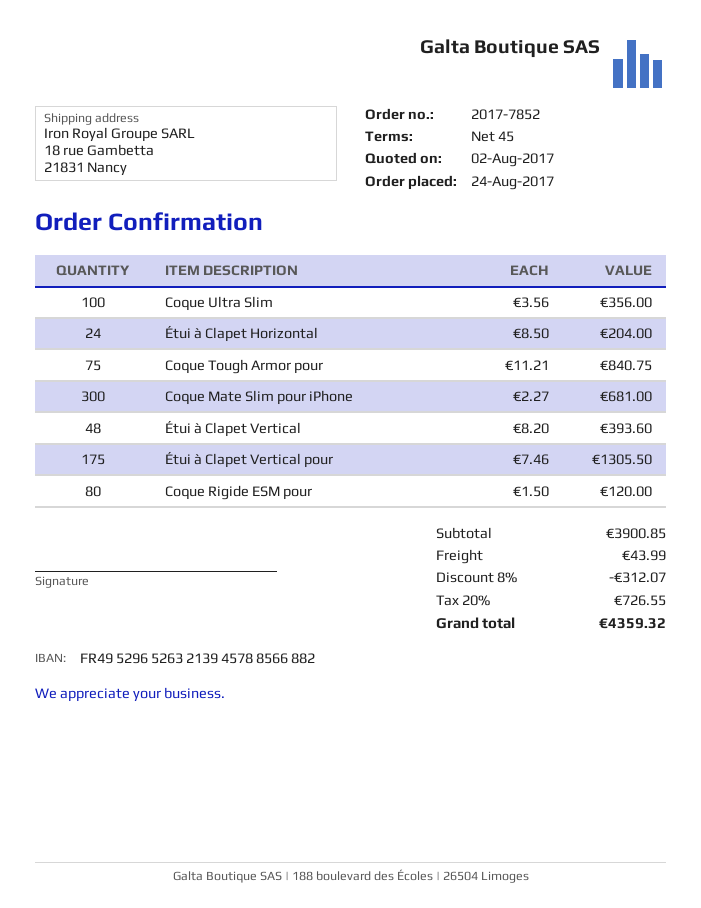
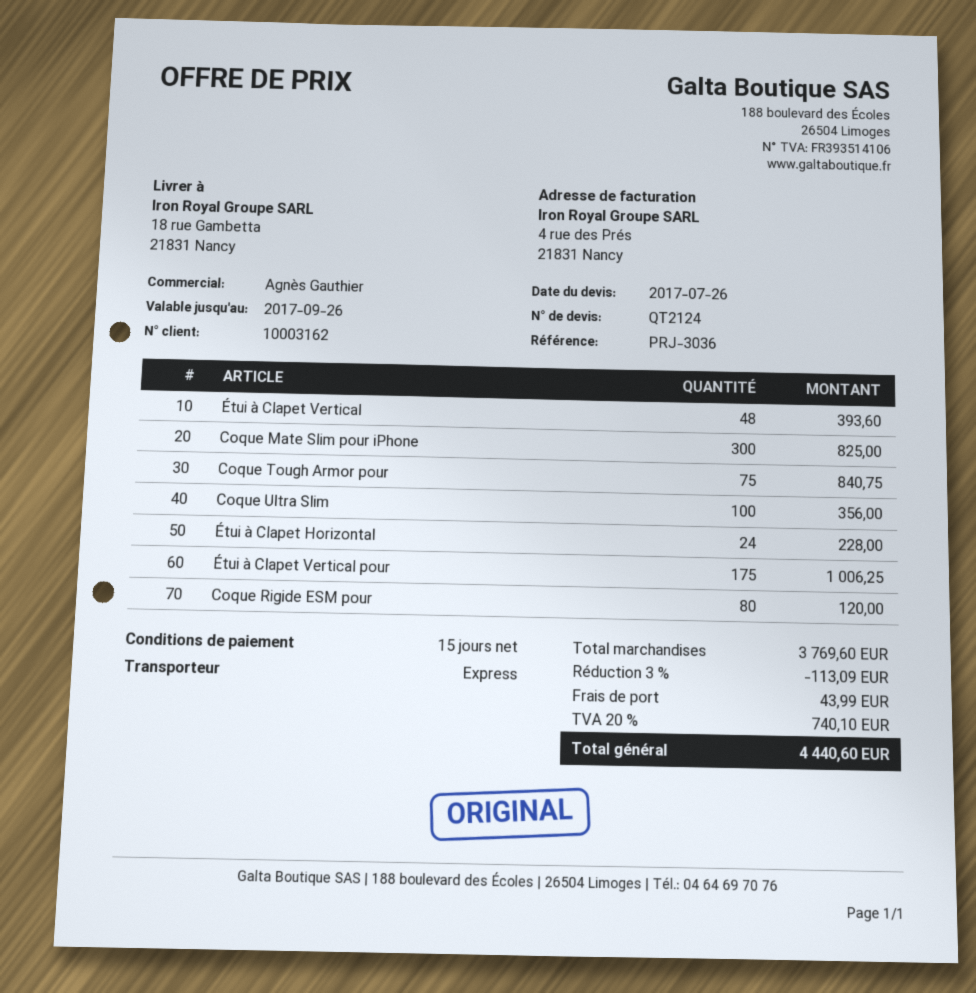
quote date: 2017-08-02 -> 2017-07-26
payment terms: 45 days -> 15 days
Étui à Clapet Horizontal: 24 for 204.00 -> 24 for 228.00
Coque Mate Slim pour iPhone: 300 for 681.00 -> 300 for 825.00
Étui à Clapet Vertical pour: 175 for 1305.50 -> 175 for 1006.25
subtotal: 3900.85 -> 3769.60
discount: 8% = 312.07 -> 3% = 113.09
tax: 20% = 726.55 -> 20% = 740.10
total: 4359.32 -> 4440.60

